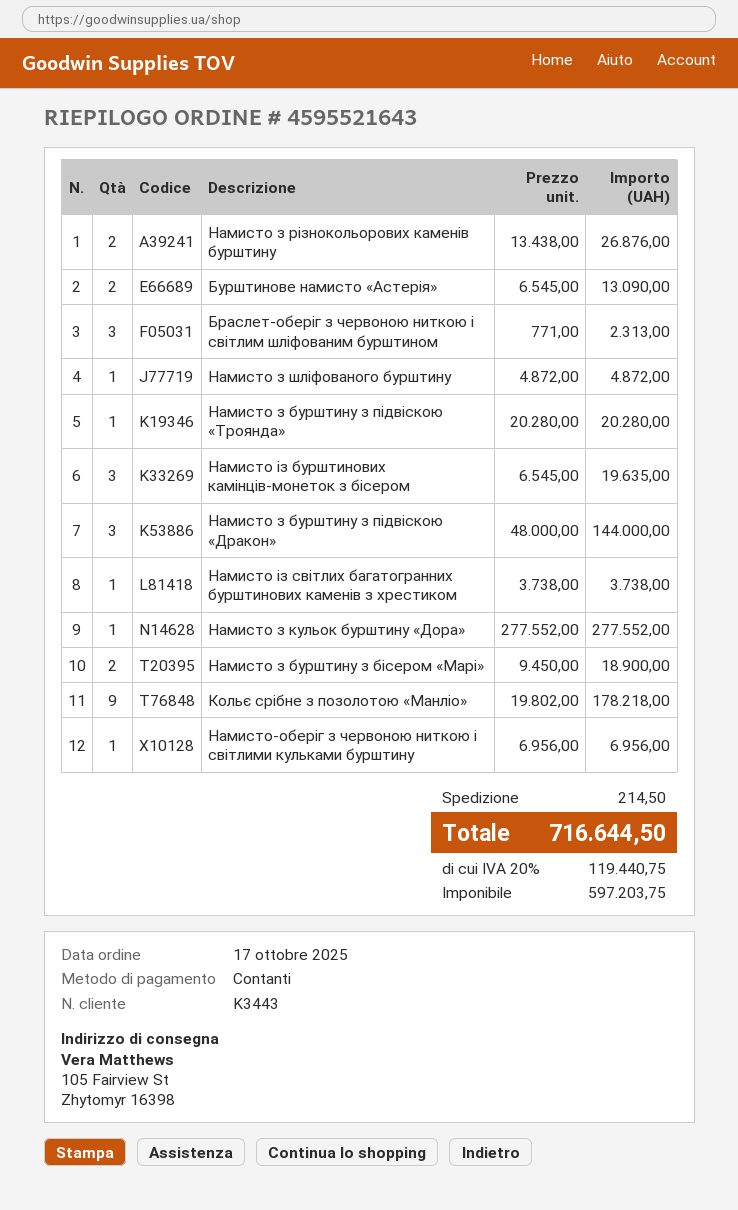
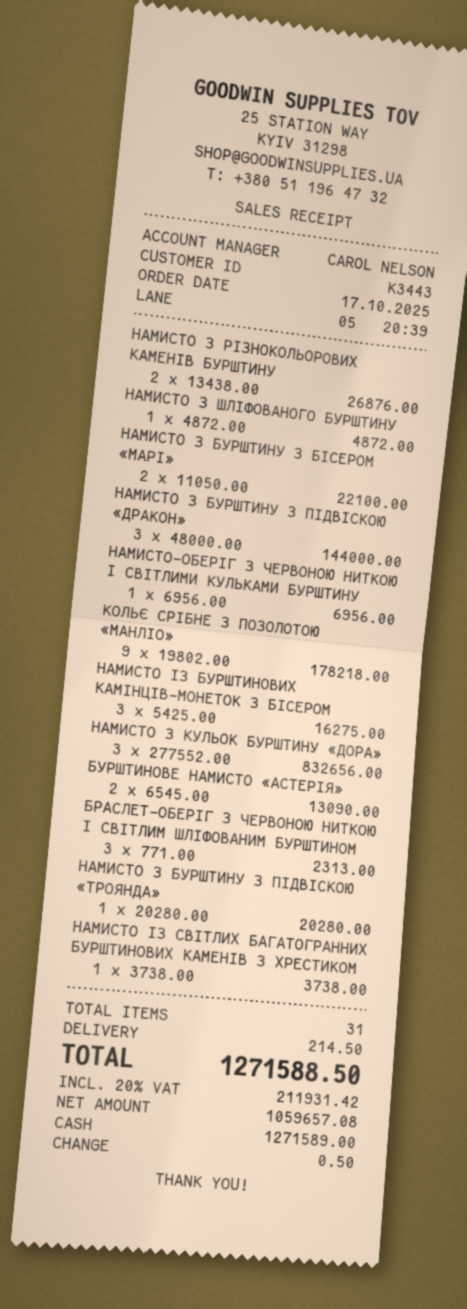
Намисто із бурштинових камінців-монеток з бісером: 3 x 6545.00 = 19635.00 -> 3 x 5425.00 = 16275.00
Намисто з кульок бурштину «Дора»: 1 x 277552.00 = 277552.00 -> 3 x 277552.00 = 832656.00
Намисто з бурштину з бісером «Марі»: 2 x 9450.00 = 18900.00 -> 2 x 11050.00 = 22100.00
net: 597203.75 -> 1059657.08
tax: 20% = 119440.75 -> 20% = 211931.42
total: 716644.50 -> 1271588.50

